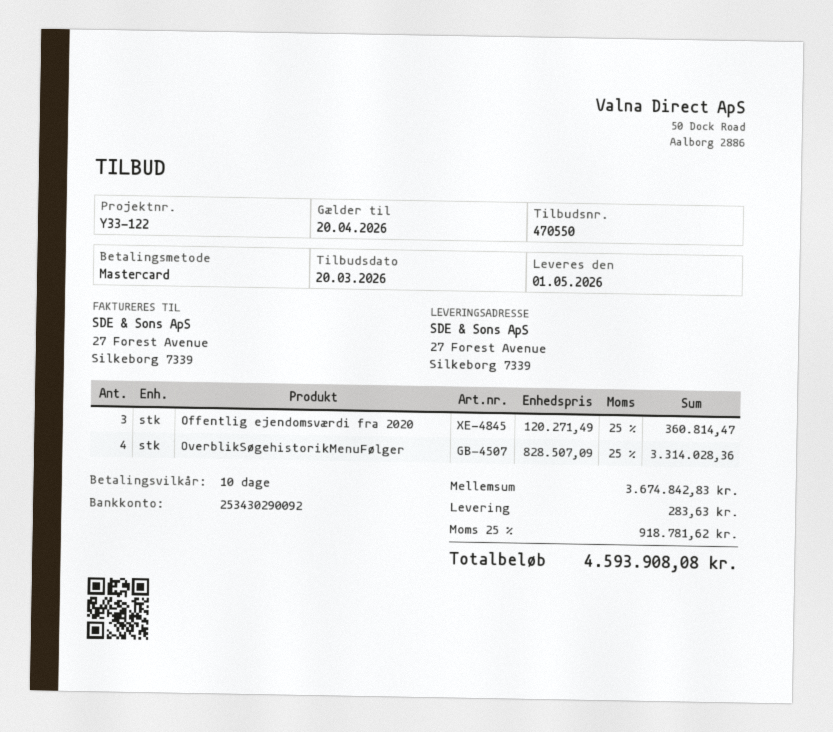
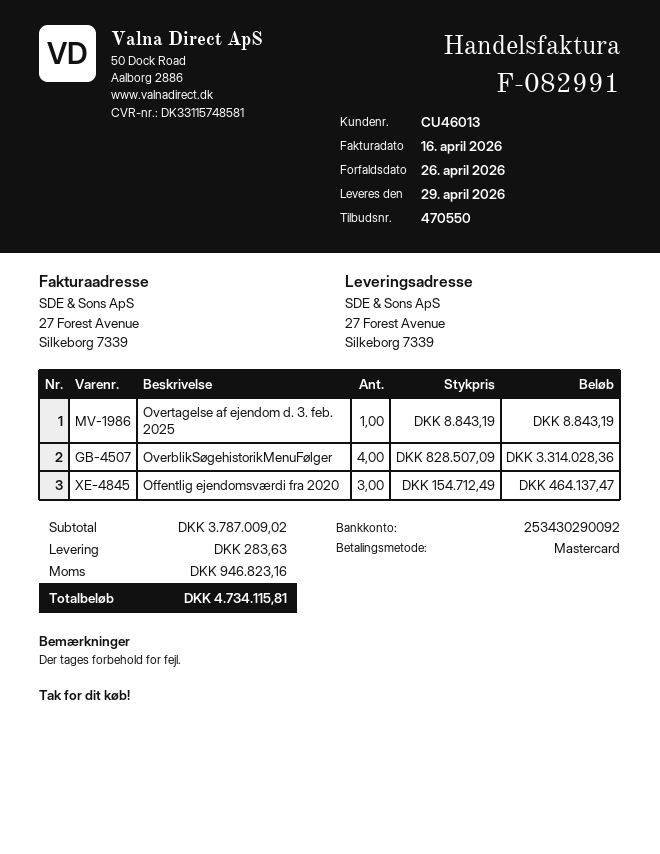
delivery date: 2026-05-01 -> 2026-04-29
Offentlig ejendomsværdi fra 2020: 3 x 120271.49 = 360814.47 -> 3 x 154712.49 = 464137.47
Overtagelse af ejendom d. 3. feb. 2025: none -> 1 x 8843.19 = 8843.19
subtotal: 3674842.83 -> 3787009.02
tax: 918781.62 -> 946823.16
total: 4593908.08 -> 4734115.81

